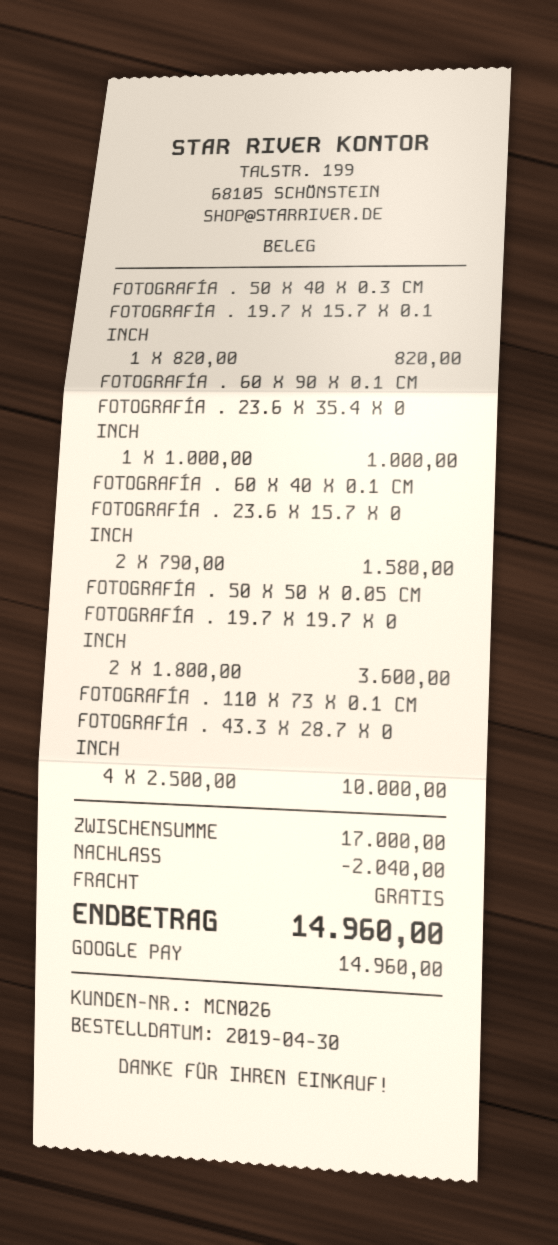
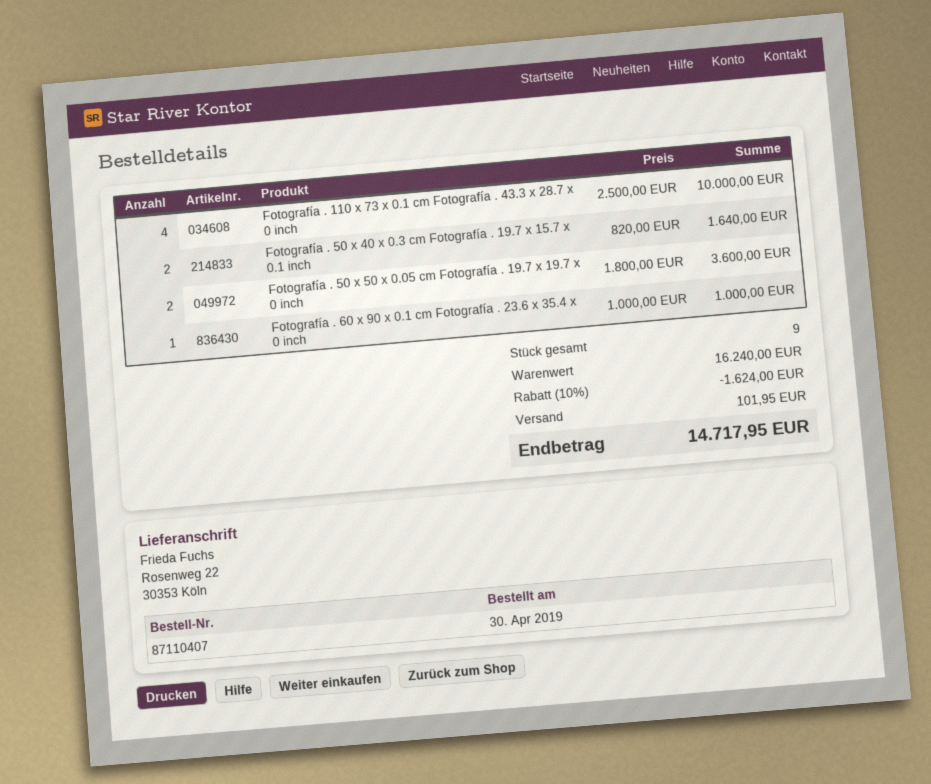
FOTOGRAFÍA . 50 X 40 X 0.3 CM FOTOGRAFÍA . 19.7 X 15.7 X 0.1 INCH: 1 x 820.00 = 820.00 -> 2 x 820.00 = 1640.00
FOTOGRAFÍA . 60 X 40 X 0.1 CM FOTOGRAFÍA . 23.6 X 15.7 X 0 INCH: 2 x 790.00 = 1580.00 -> none
subtotal: 17000.00 -> 16240.00
discount: 2040.00 -> 1624.00
shipping: 0.00 -> 101.95
total: 14960.00 -> 14717.95

